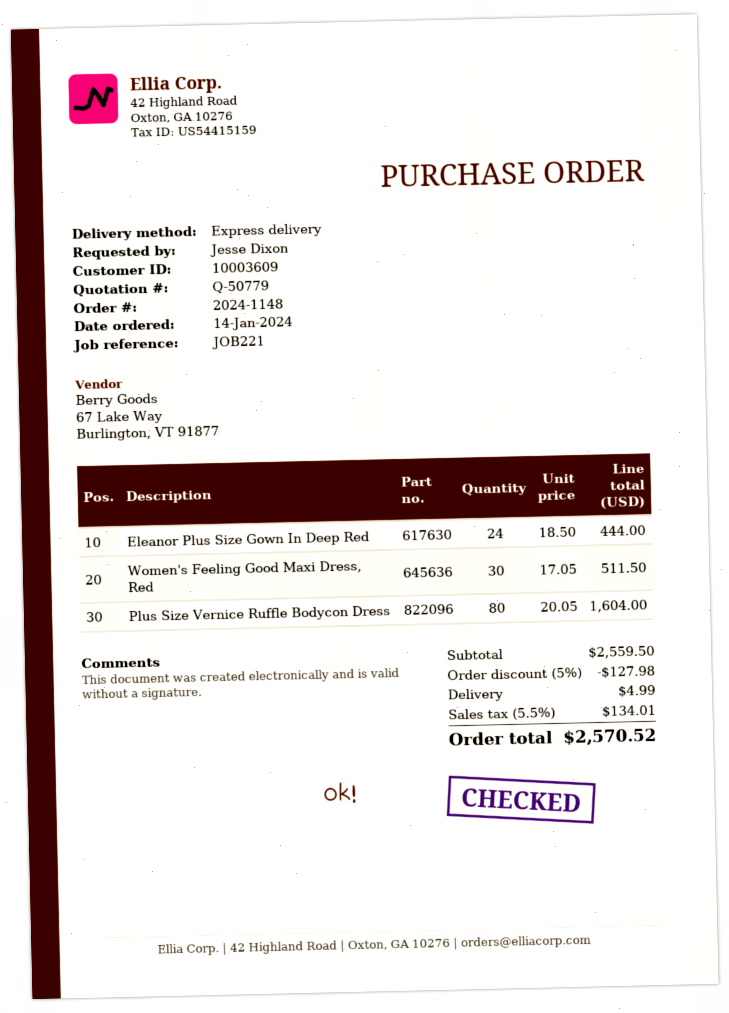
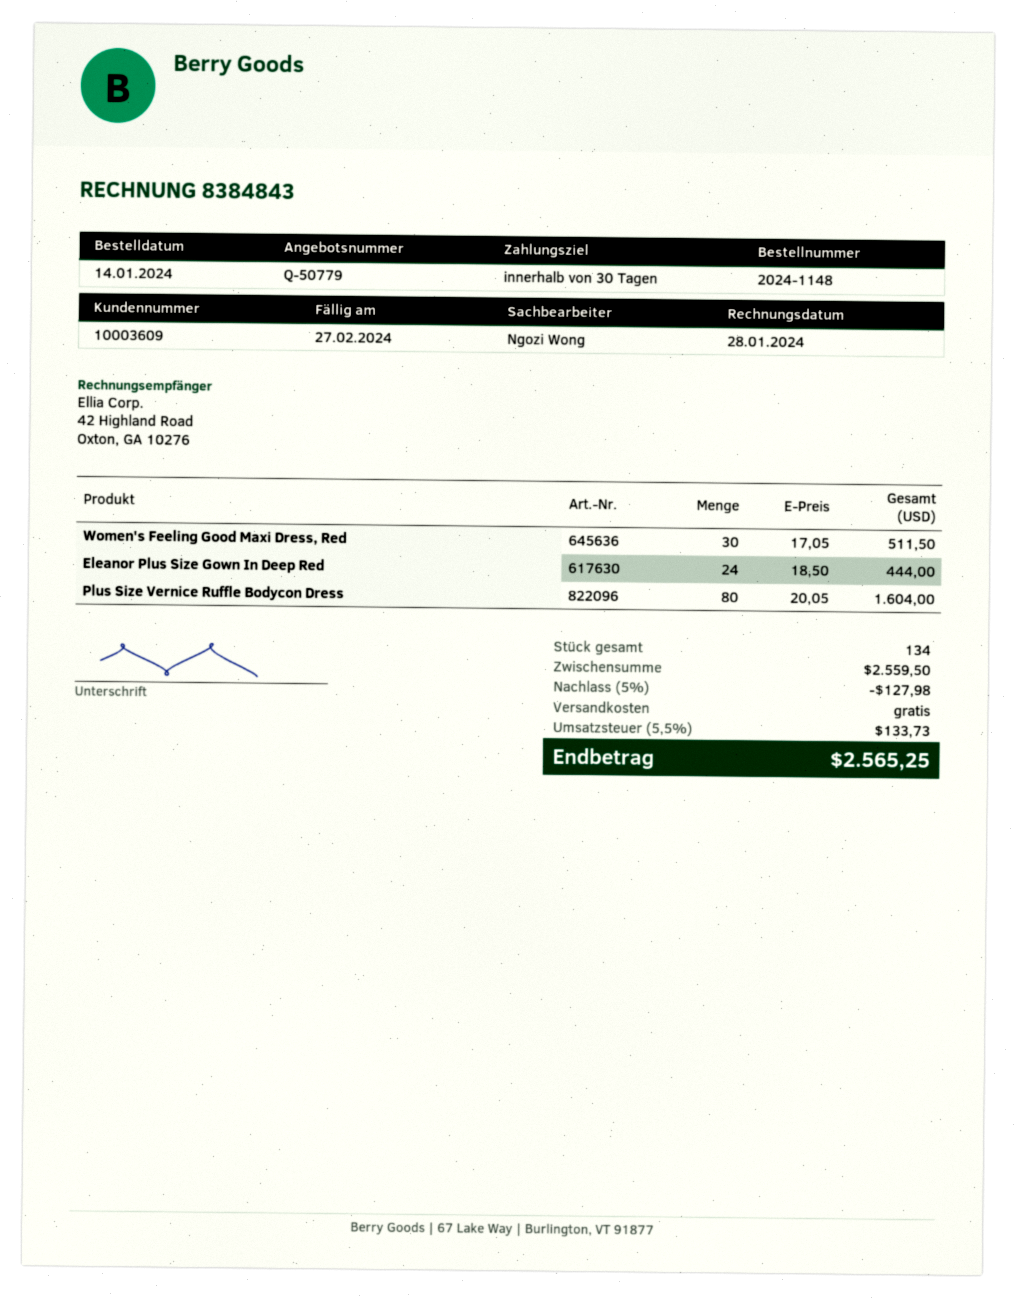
shipping: 4.99 -> 0.00
tax: 5.5% = 134.01 -> 5.5% = 133.73
total: 2570.52 -> 2565.25

